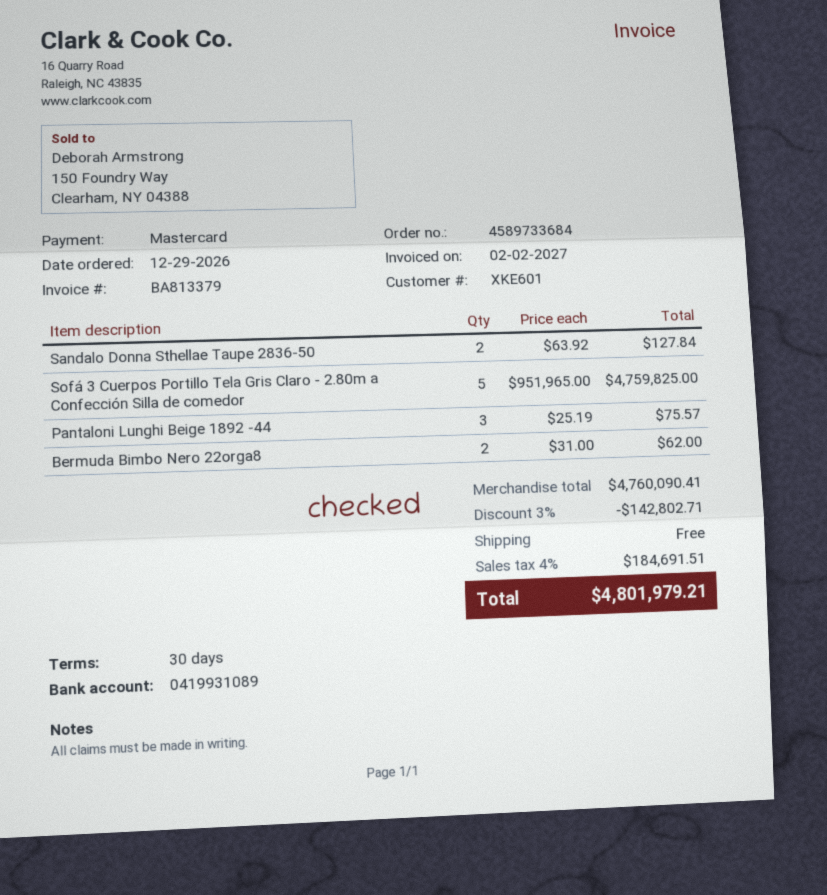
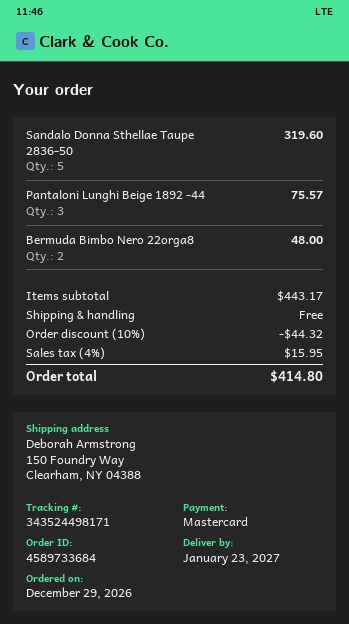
Sandalo Donna Sthellae Taupe 2836-50: 2 for 127.84 -> 5 for 319.60
Sofá 3 Cuerpos Portillo Tela Gris Claro - 2.80m a Confección Silla de comedor: 5 for 4759825.00 -> none
Bermuda Bimbo Nero 22orga8: 2 for 62.00 -> 2 for 48.00
subtotal: 4760090.41 -> 443.17
discount: 3% = 142802.71 -> 10% = 44.32
tax: 4% = 184691.51 -> 4% = 15.95
total: 4801979.21 -> 414.80

